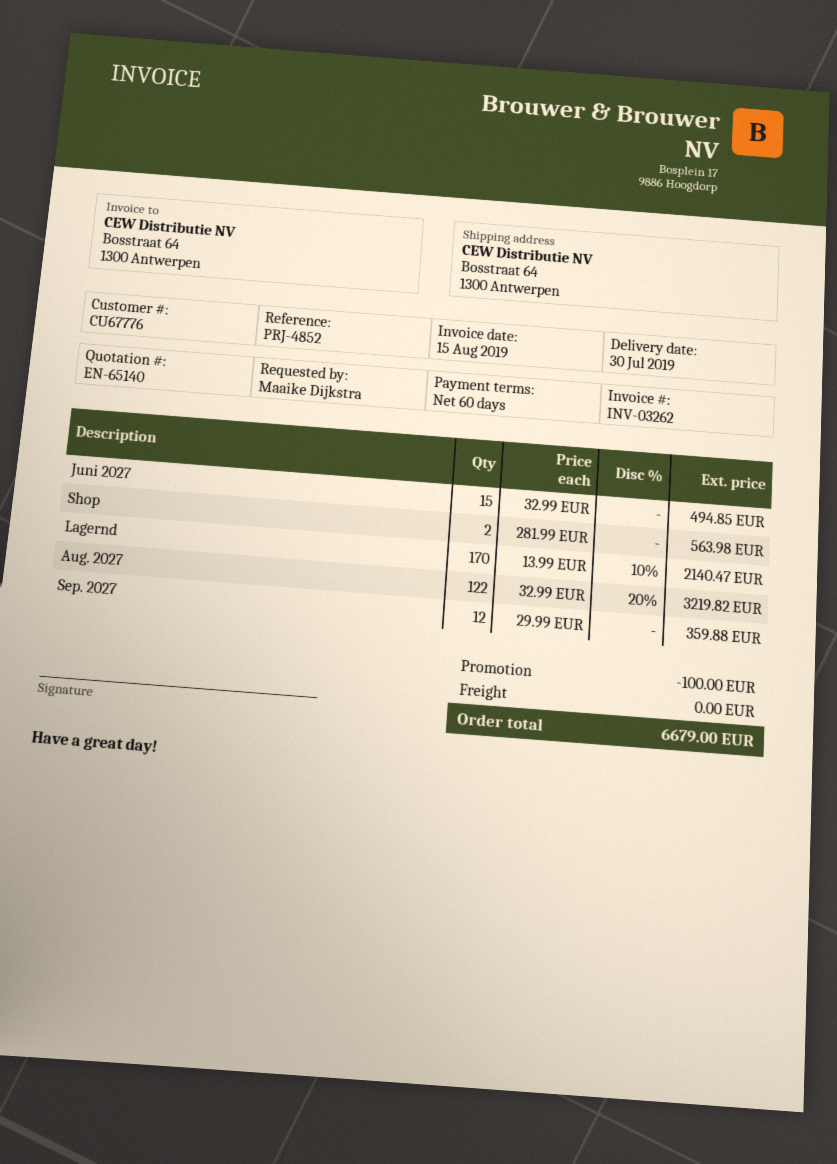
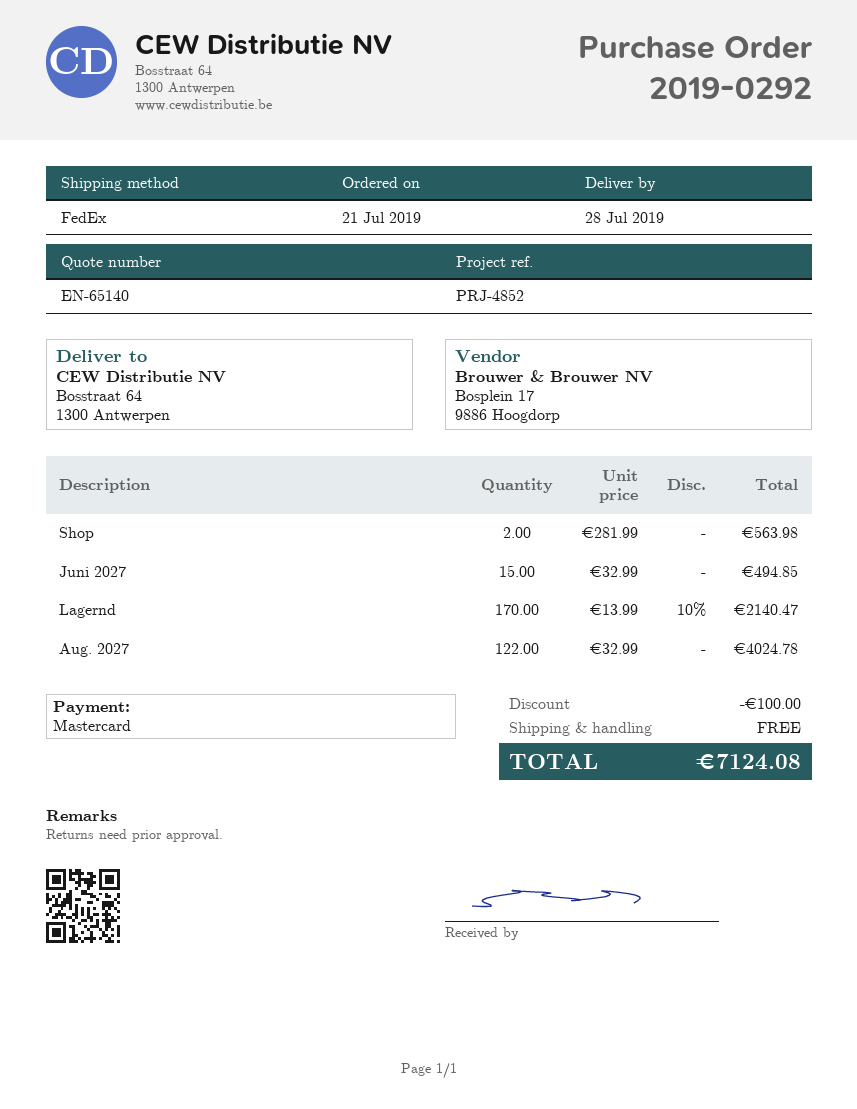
delivery date: 2019-07-30 -> 2019-07-28
Aug. 2027: 122 x 32.99 - 20% = 3219.82 -> 122 x 32.99 = 4024.78
Sep. 2027: 12 x 29.99 = 359.88 -> none
total: 6679.00 -> 7124.08

